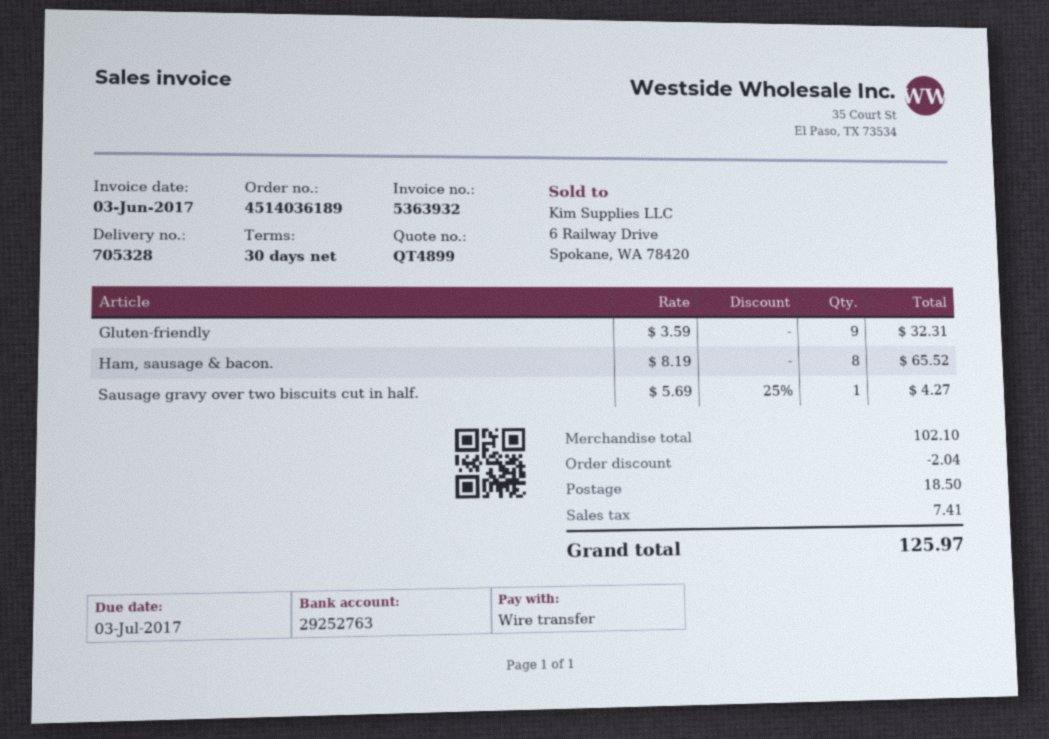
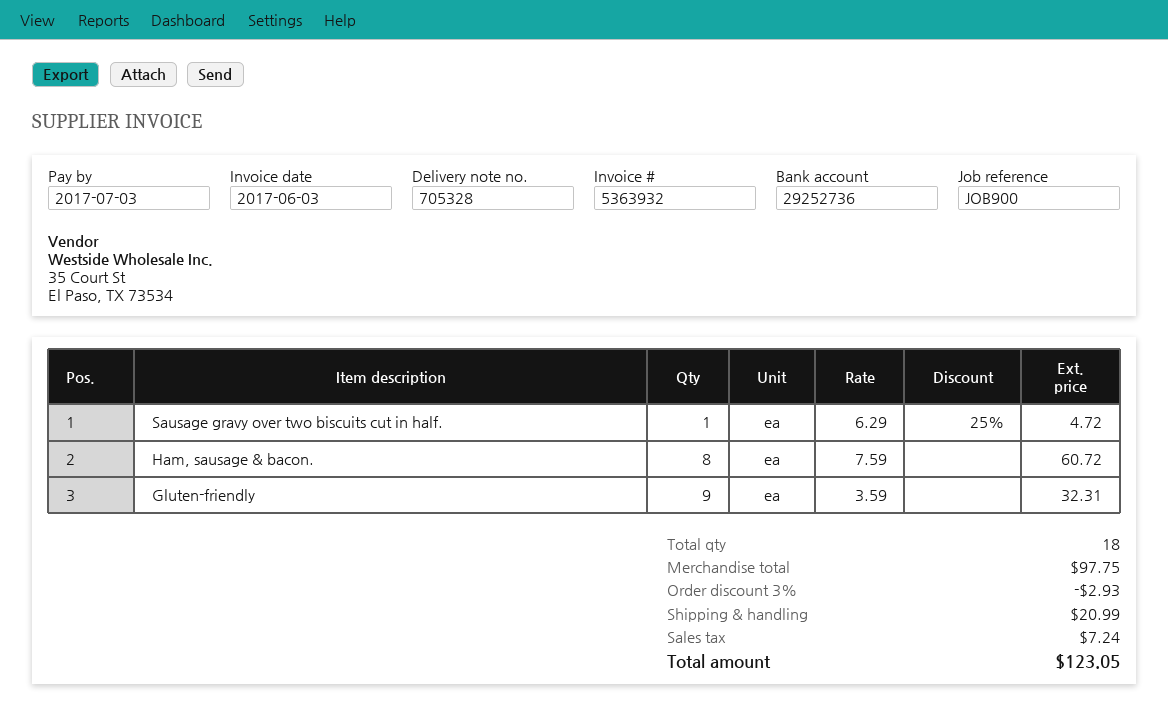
bank account: 29252763 -> 29252736
Ham, sausage & bacon.: 8 x 8.19 = 65.52 -> 8 x 7.59 = 60.72
Sausage gravy over two biscuits cut in half.: 1 x 5.69 - 25% = 4.27 -> 1 x 6.29 - 25% = 4.72
subtotal: 102.10 -> 97.75
discount: 2.04 -> 2.93
shipping: 18.50 -> 20.99
tax: 7.41 -> 7.24
total: 125.97 -> 123.05

